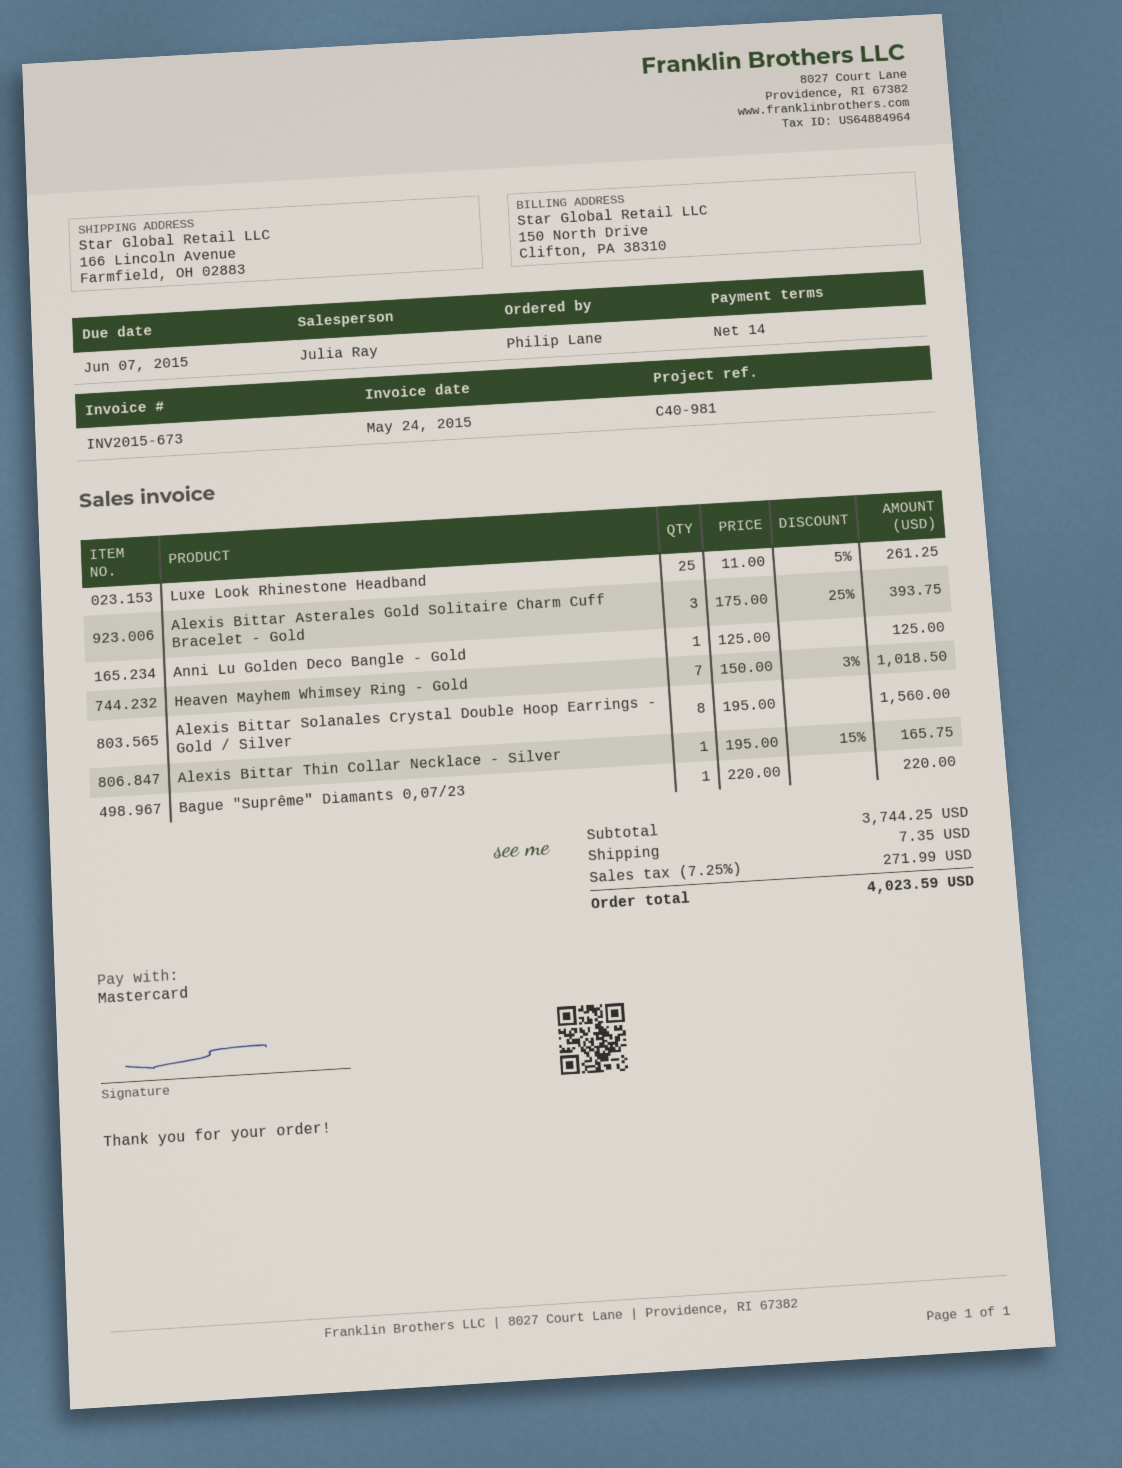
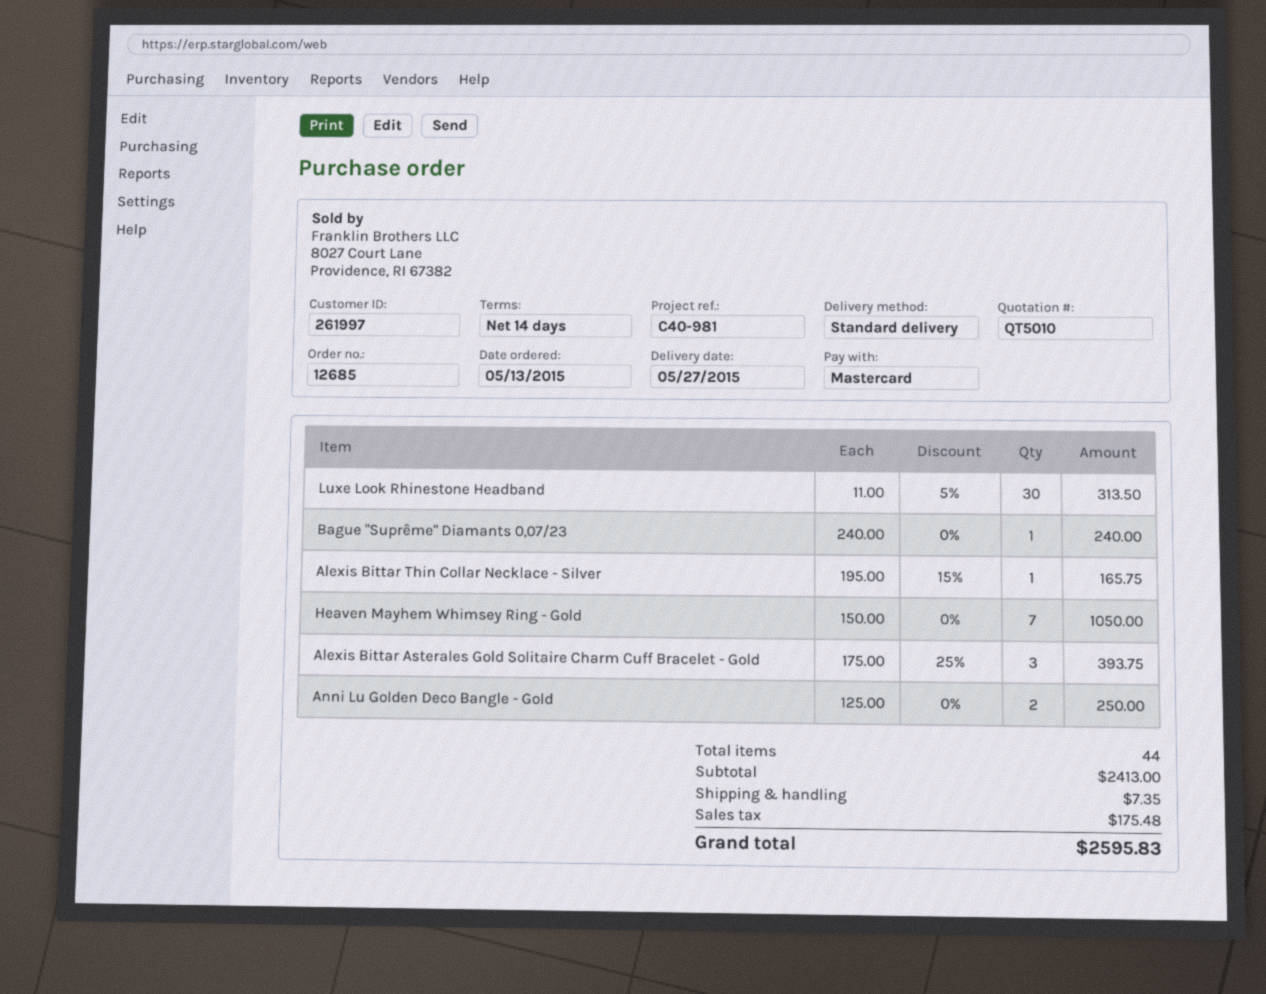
Luxe Look Rhinestone Headband: 25 x 11.00 - 5% = 261.25 -> 30 x 11.00 - 5% = 313.50
Anni Lu Golden Deco Bangle - Gold: 1 x 125.00 = 125.00 -> 2 x 125.00 = 250.00
Heaven Mayhem Whimsey Ring - Gold: 7 x 150.00 - 3% = 1018.50 -> 7 x 150.00 = 1050.00
Alexis Bittar Solanales Crystal Double Hoop Earrings - Gold / Silver: 8 x 195.00 = 1560.00 -> none
Bague "Suprême" Diamants 0,07/23: 1 x 220.00 = 220.00 -> 1 x 240.00 = 240.00
subtotal: 3744.25 -> 2413.00
tax: 271.99 -> 175.48
total: 4023.59 -> 2595.83

